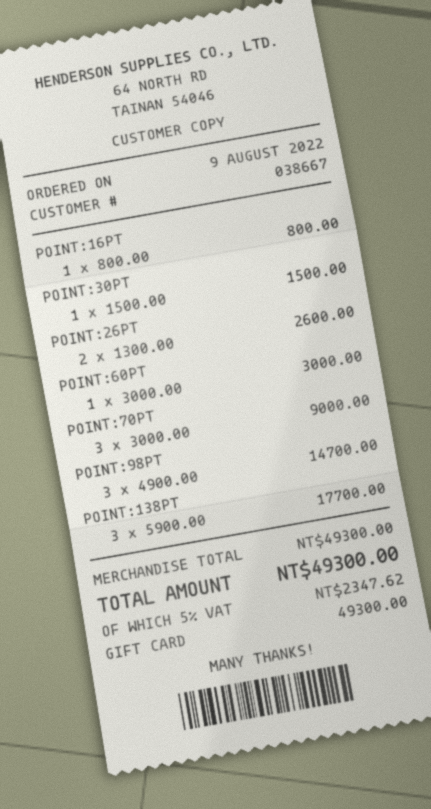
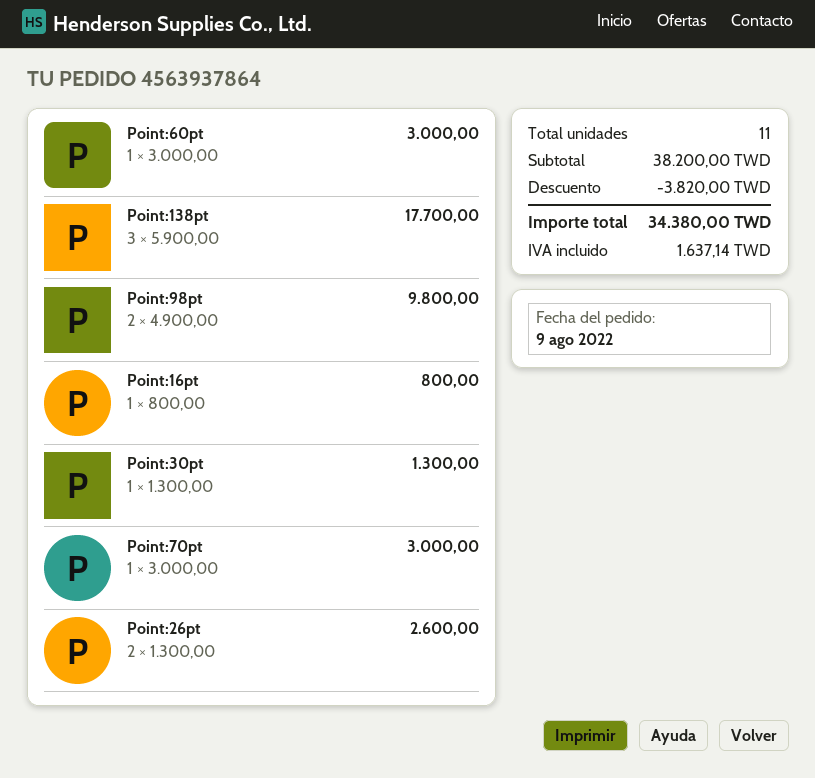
POINT:30PT: 1 x 1500.00 = 1500.00 -> 1 x 1300.00 = 1300.00
POINT:70PT: 3 x 3000.00 = 9000.00 -> 1 x 3000.00 = 3000.00
POINT:98PT: 3 x 4900.00 = 14700.00 -> 2 x 4900.00 = 9800.00
subtotal: 49300.00 -> 38200.00
discount: none -> 3820.00
tax: 2347.62 -> 1637.14
total: 49300.00 -> 34380.00

